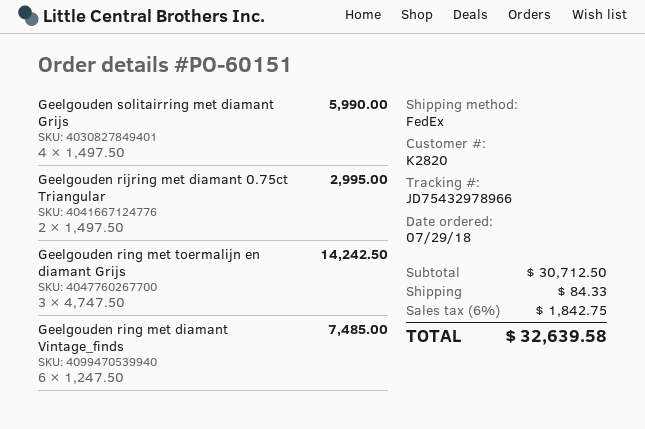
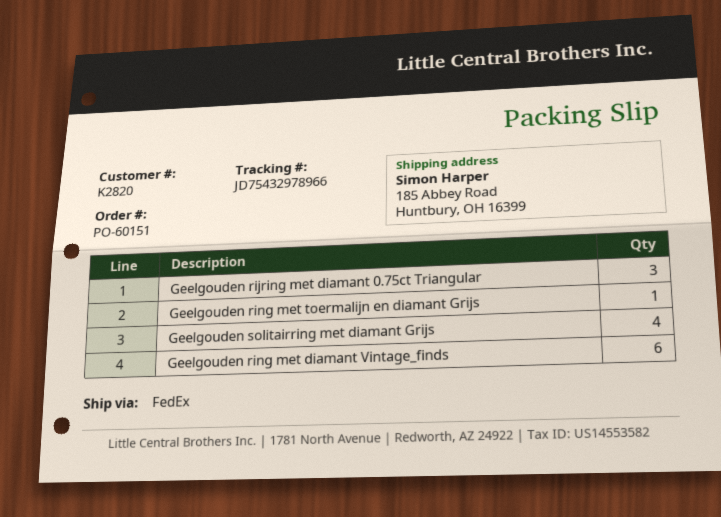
Geelgouden rijring met diamant 0.75ct Triangular: 2 -> 3
Geelgouden ring met toermalijn en diamant Grijs: 3 -> 1

